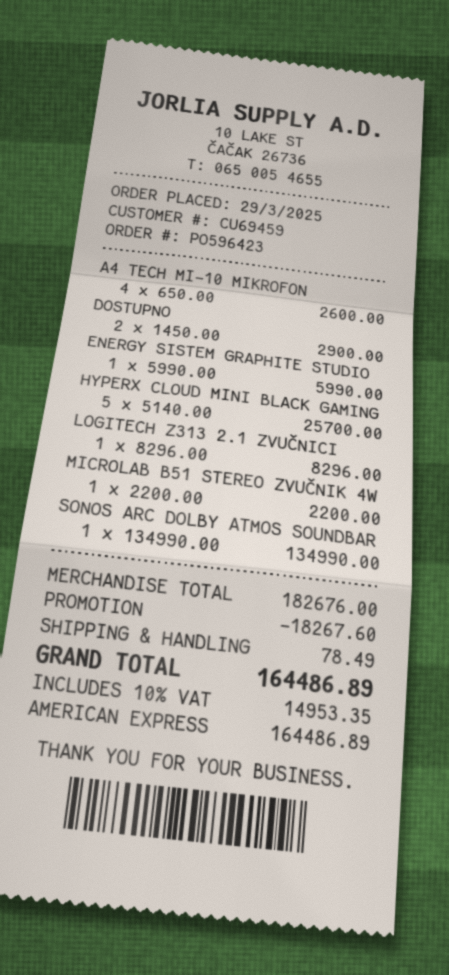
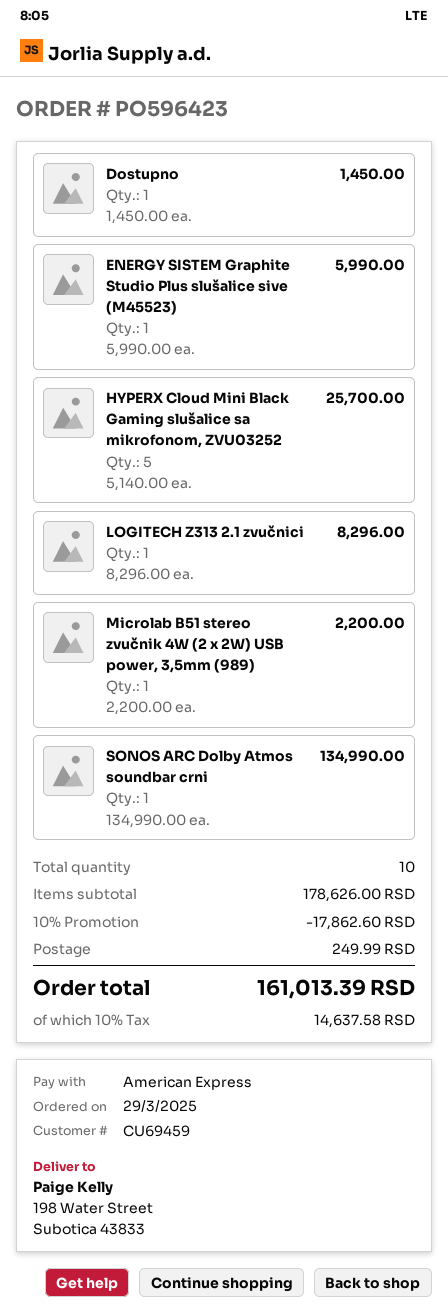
A4 TECH MI-10 MIKROFON: 4 x 650.00 = 2600.00 -> none
DOSTUPNO: 2 x 1450.00 = 2900.00 -> 1 x 1450.00 = 1450.00
subtotal: 182676.00 -> 178626.00
discount: 18267.60 -> 17862.60
shipping: 78.49 -> 249.99
tax: 10% = 14953.35 -> 10% = 14637.58
total: 164486.89 -> 161013.39

